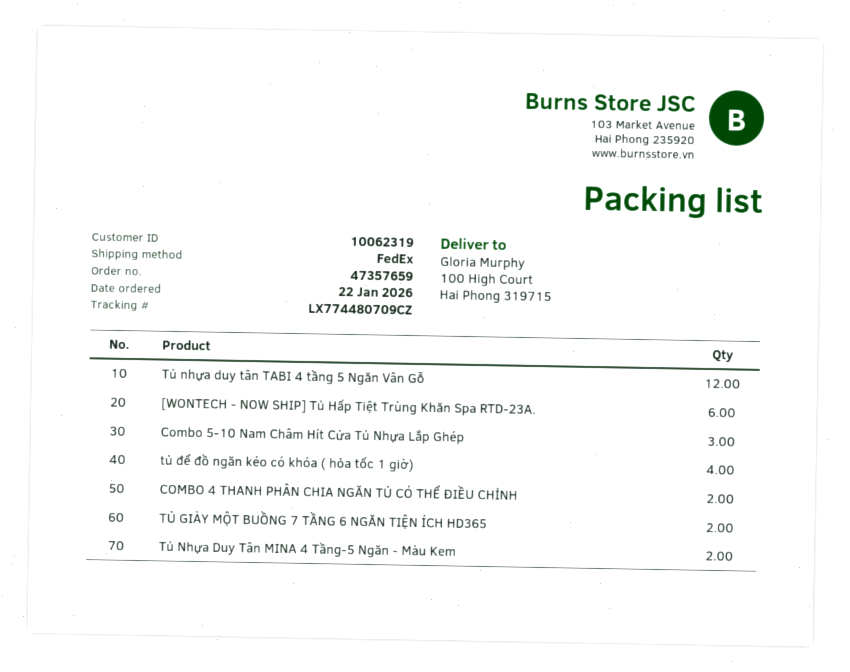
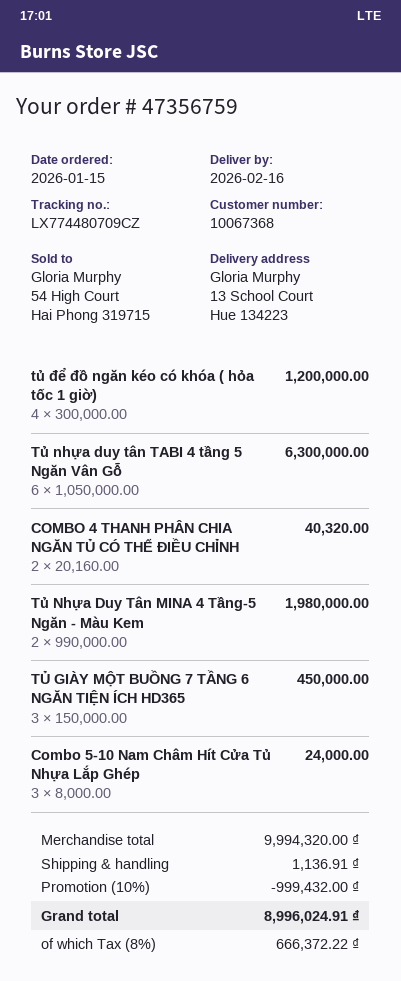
order number: 47357659 -> 47356759
order date: 2026-01-22 -> 2026-01-15
customer number: 10062319 -> 10067368
ship to: 100 High Court, Hai Phong 319715 -> 13 School Court, Hue 134223
Tủ nhựa duy tân TABI 4 tầng 5 Ngăn Vân Gỗ: 12 -> 6
[WONTECH - NOW SHIP] Tủ Hấp Tiệt Trùng Khăn Spa RTD-23A.: 6 -> none
TỦ GIÀY MỘT BUỒNG 7 TẦNG 6 NGĂN TIỆN ÍCH HD365: 2 -> 3

